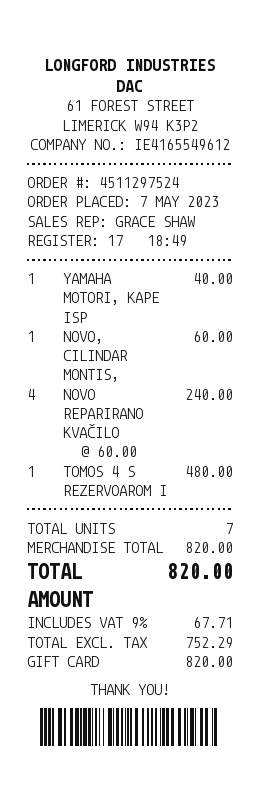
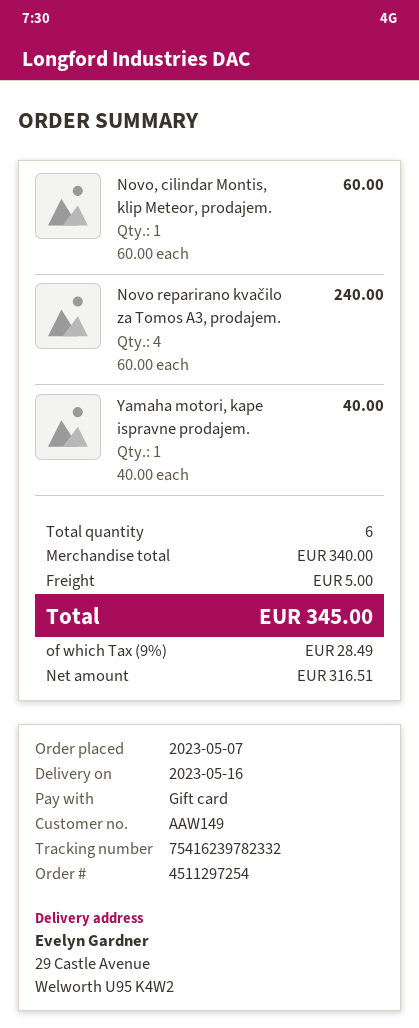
order number: 4511297524 -> 4511297254
TOMOS 4 S REZERVOAROM I: 1 x 480.00 = 480.00 -> none
total quantity: 7 -> 6
subtotal: 820.00 -> 340.00
shipping: none -> 5.00
net: 752.29 -> 316.51
tax: 9% = 67.71 -> 9% = 28.49
total: 820.00 -> 345.00

